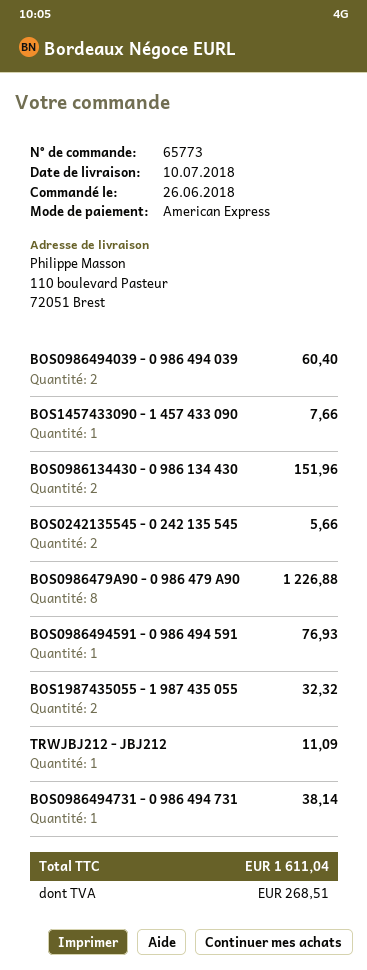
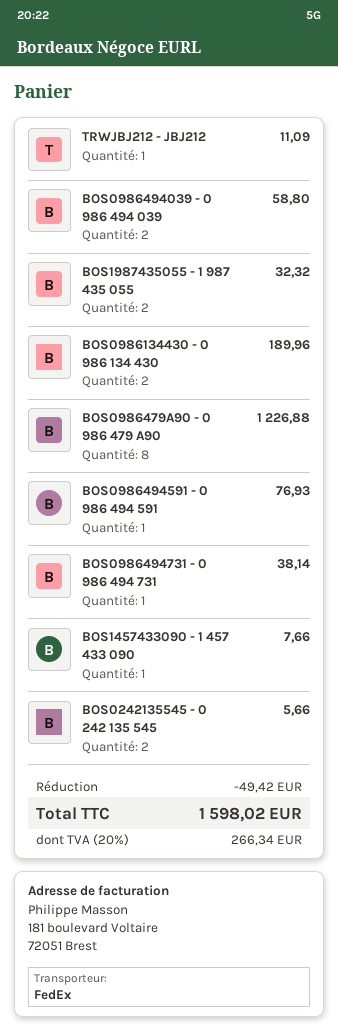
BOS0986494039 - 0 986 494 039: 2 for 60.40 -> 2 for 58.80
BOS0986134430 - 0 986 134 430: 2 for 151.96 -> 2 for 189.96
discount: none -> 49.42
tax: 268.51 -> 266.34
total: 1611.04 -> 1598.02

